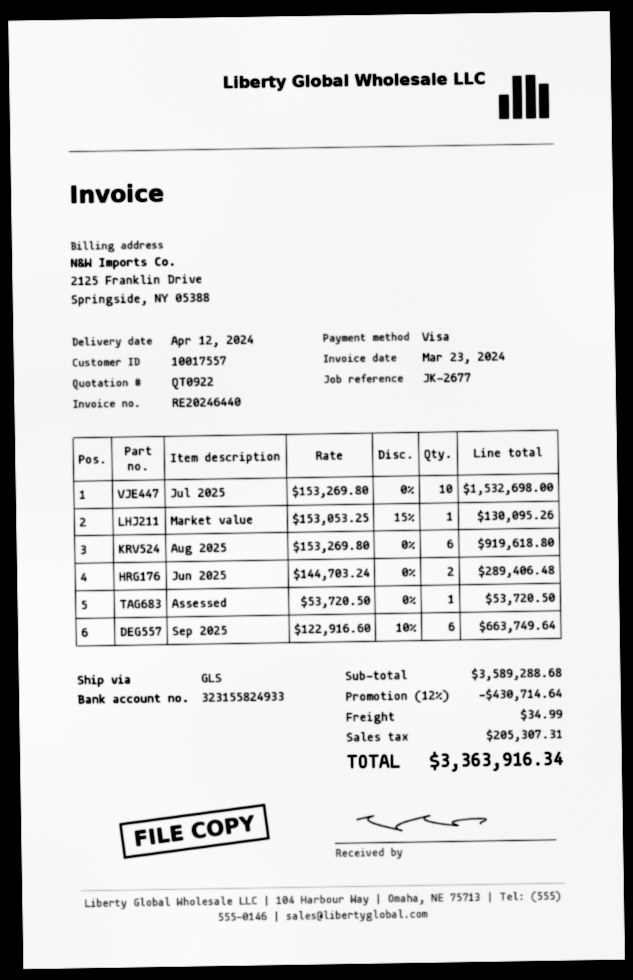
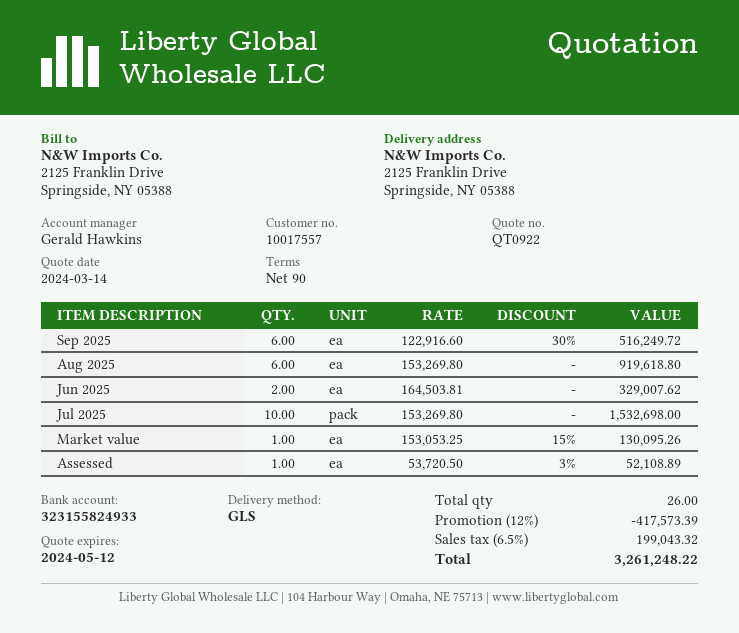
Jun 2025: 2 x 144703.24 = 289406.48 -> 2 x 164503.81 = 329007.62
Assessed: 1 x 53720.50 = 53720.50 -> 1 x 53720.50 - 3% = 52108.89
Sep 2025: 6 x 122916.60 - 10% = 663749.64 -> 6 x 122916.60 - 30% = 516249.72
discount: 12% = 430714.64 -> 12% = 417573.39
shipping: 34.99 -> none
tax: 205307.31 -> 199043.32
total: 3363916.34 -> 3261248.22

